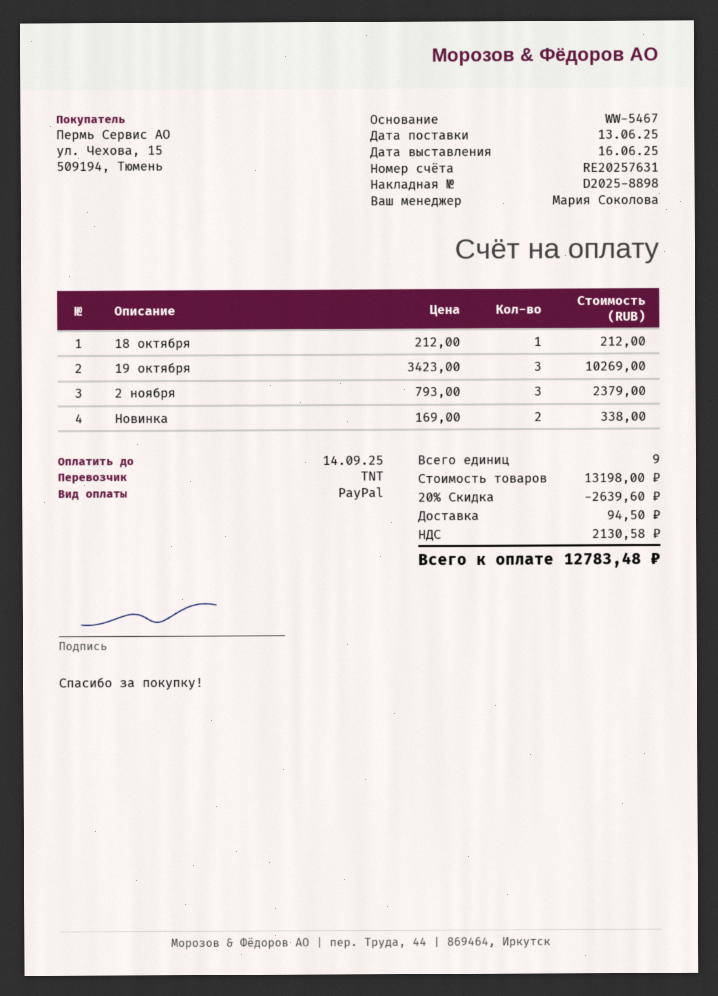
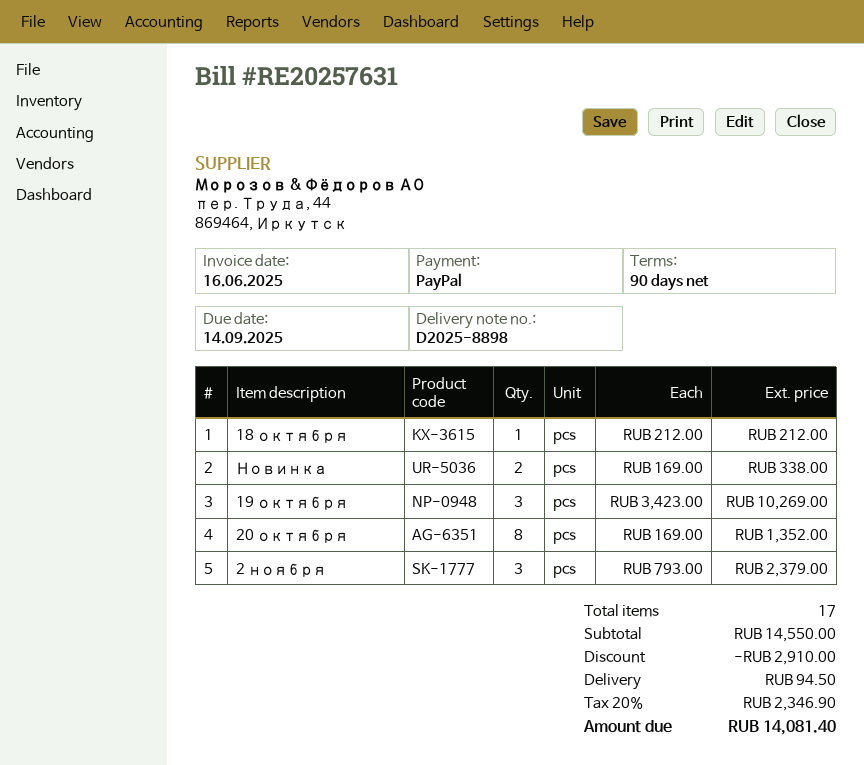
20 октября: none -> 8 x 169.00 = 1352.00
total quantity: 9 -> 17
subtotal: 13198.00 -> 14550.00
discount: 2639.60 -> 2910.00
tax: 2130.58 -> 2346.90
total: 12783.48 -> 14081.40

